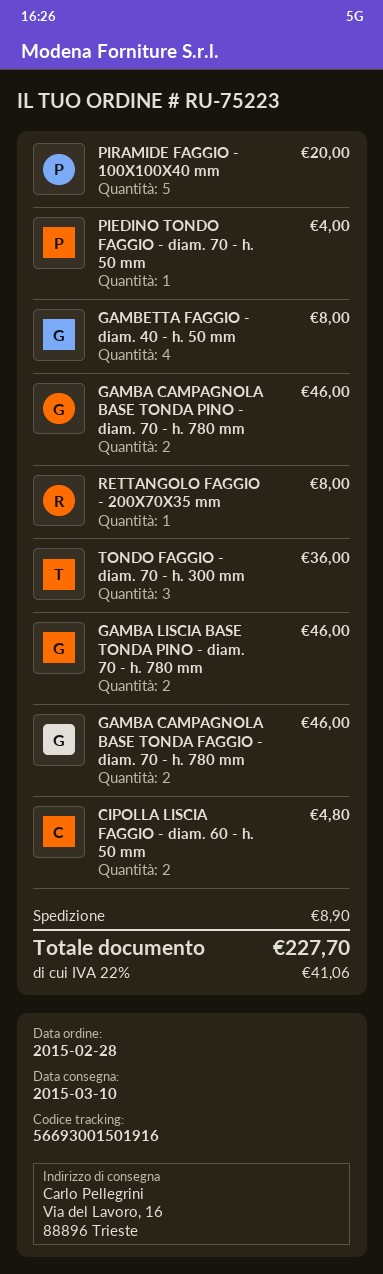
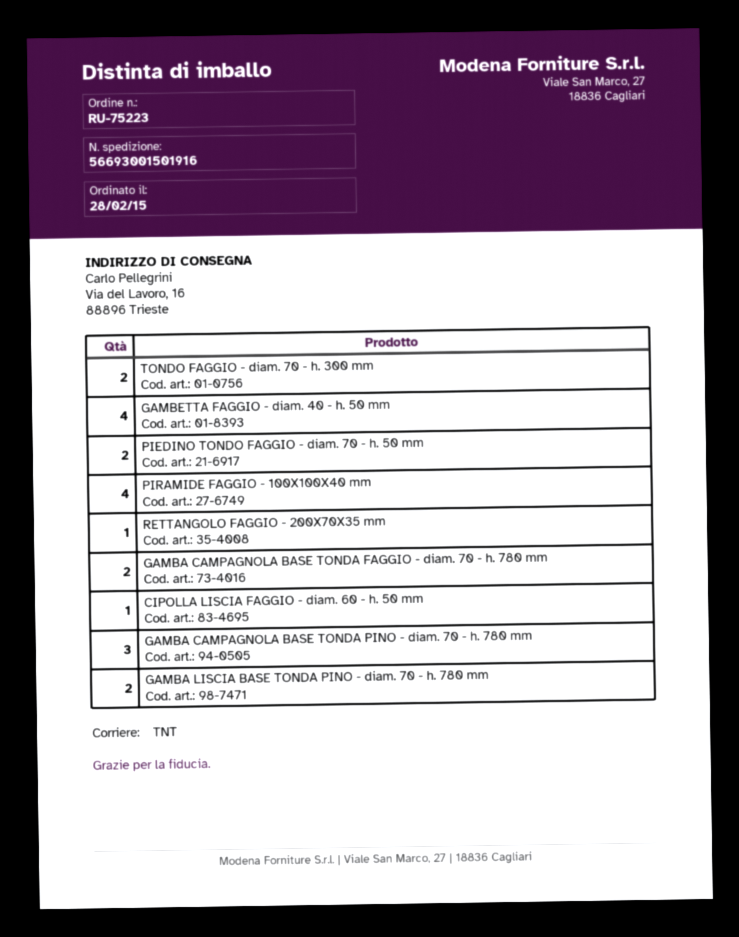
PIRAMIDE FAGGIO - 100X100X40 mm: 5 -> 4
PIEDINO TONDO FAGGIO - diam. 70 - h. 50 mm: 1 -> 2
GAMBA CAMPAGNOLA BASE TONDA PINO - diam. 70 - h. 780 mm: 2 -> 3
TONDO FAGGIO - diam. 70 - h. 300 mm: 3 -> 2
CIPOLLA LISCIA FAGGIO - diam. 60 - h. 50 mm: 2 -> 1

